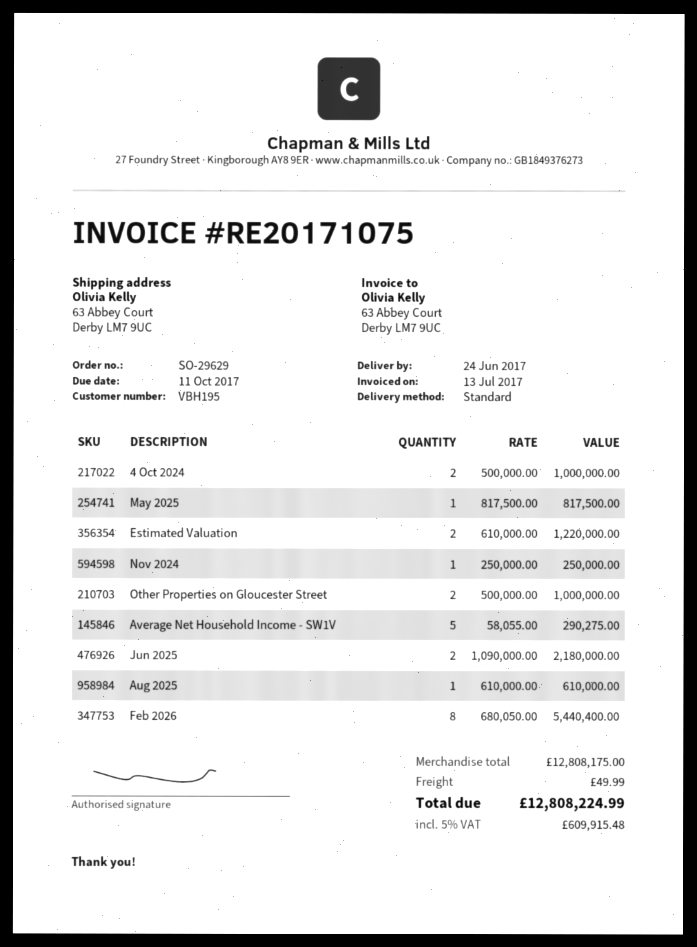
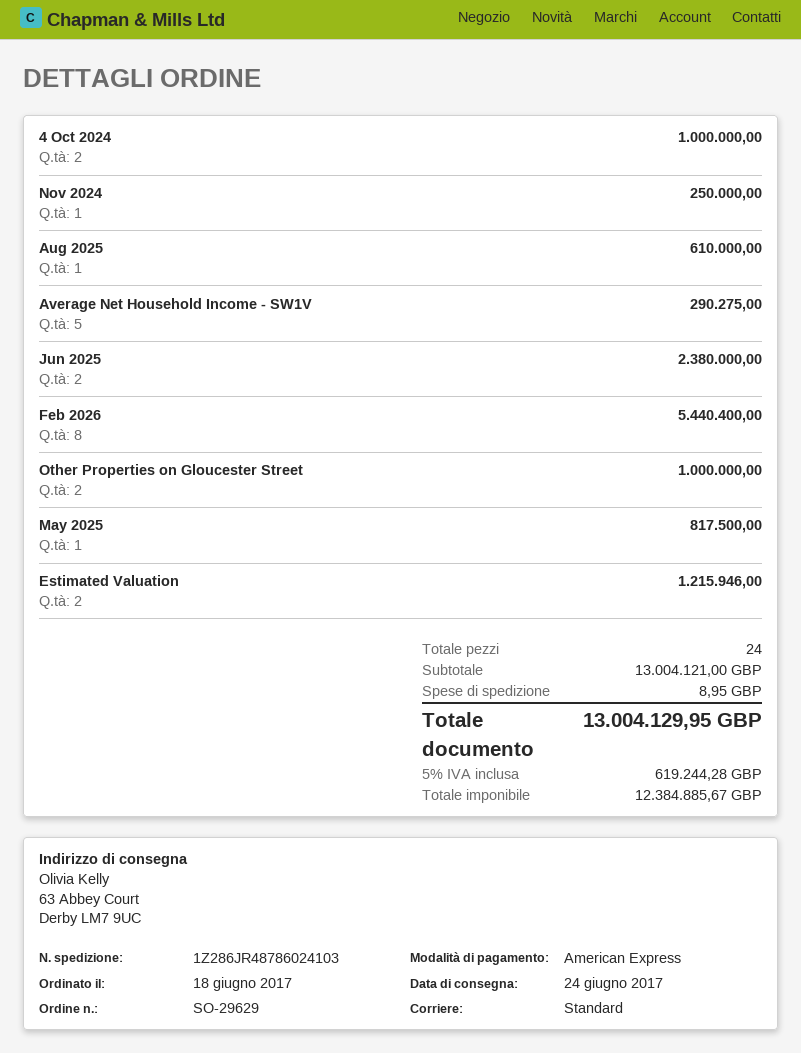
Estimated Valuation: 2 for 1220000.00 -> 2 for 1215946.00
Jun 2025: 2 for 2180000.00 -> 2 for 2380000.00
subtotal: 12808175.00 -> 13004121.00
shipping: 49.99 -> 8.95
tax: 5% = 609915.48 -> 5% = 619244.28
total: 12808224.99 -> 13004129.95

